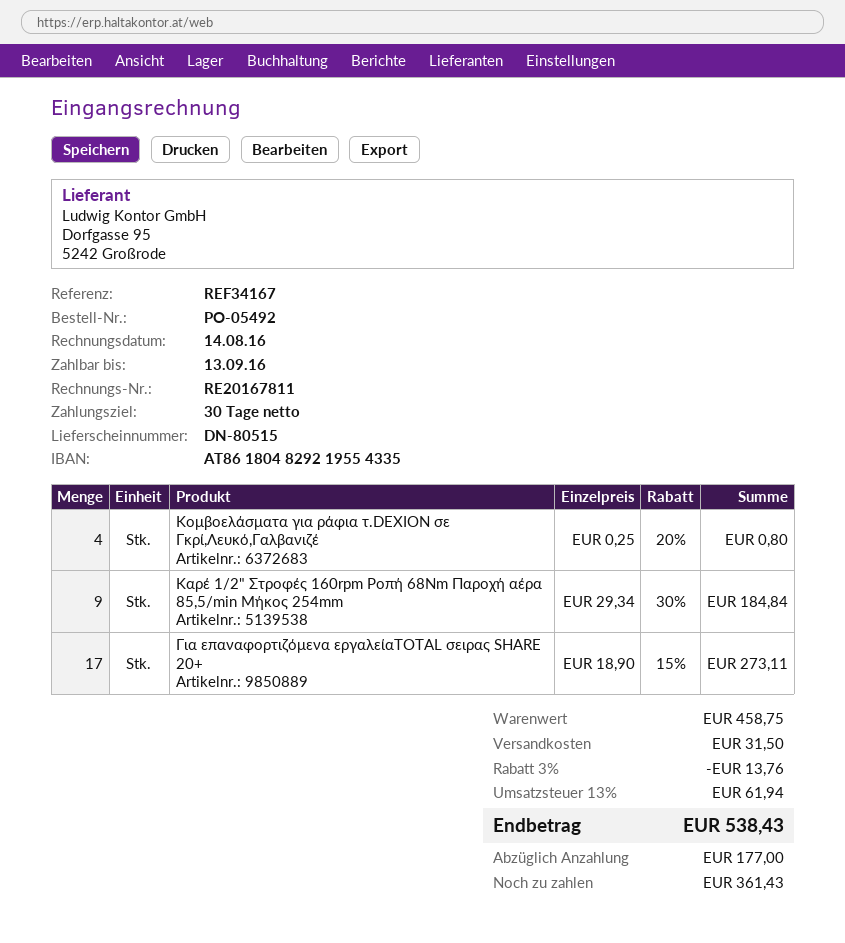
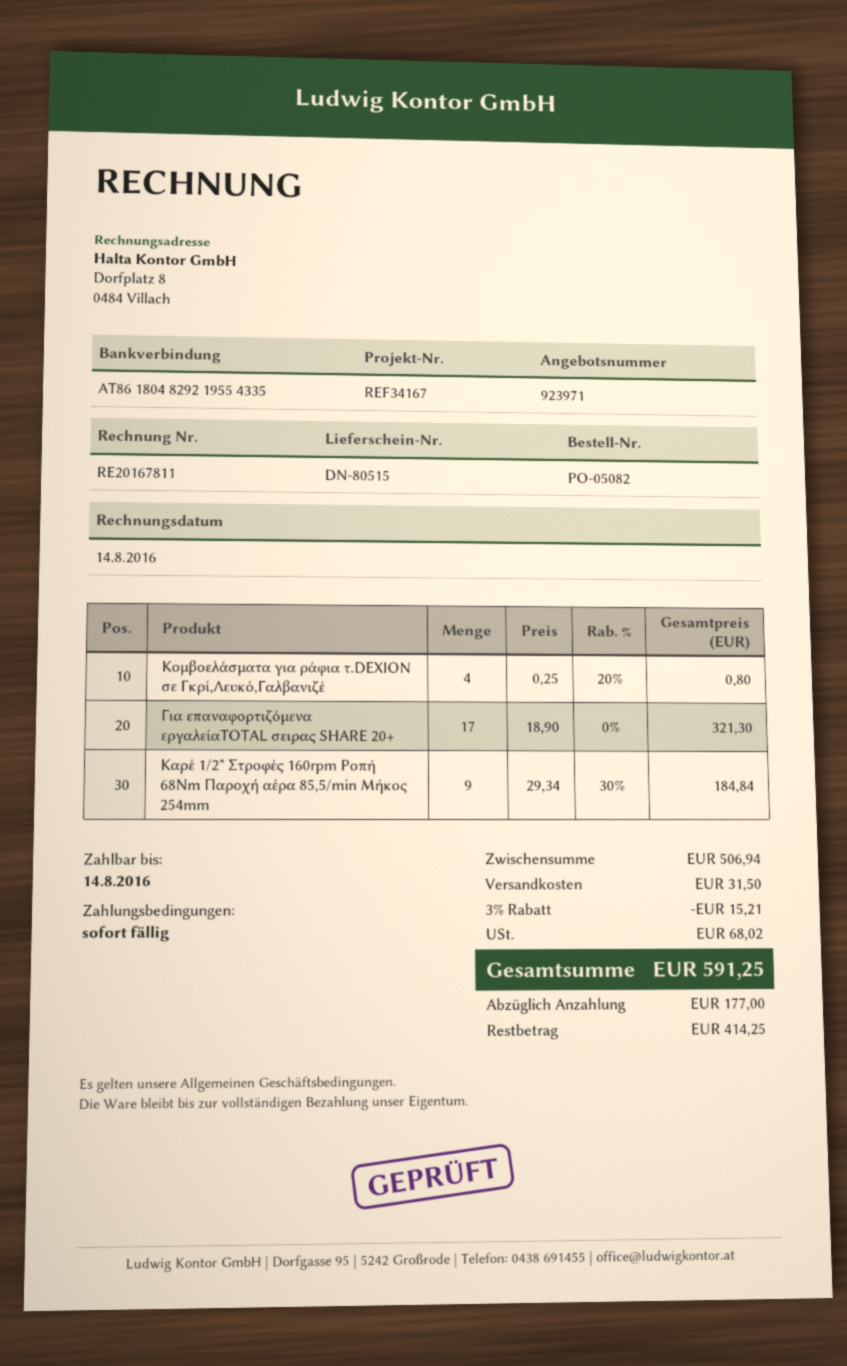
order number: PO-05492 -> PO-05082
payment terms: 30 days -> on receipt
due date: 2016-09-13 -> 2016-08-14
Για επαναφορτιζόμενα εργαλείαTOTAL σειρας SHARE 20+: 17 x 18.90 - 15% = 273.11 -> 17 x 18.90 = 321.30
subtotal: 458.75 -> 506.94
discount: 3% = 13.76 -> 3% = 15.21
tax: 61.94 -> 68.02
total: 538.43 -> 591.25
balance: 361.43 -> 414.25

